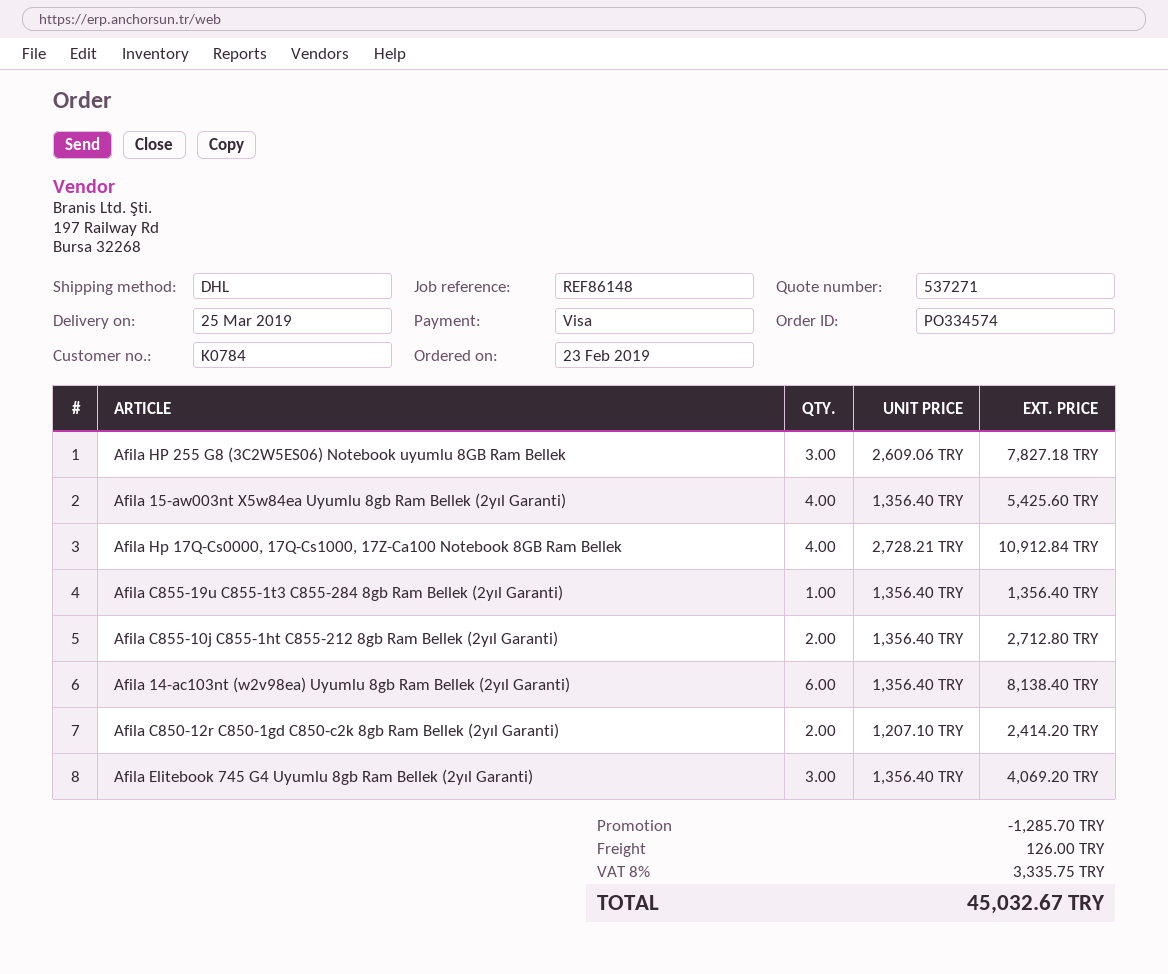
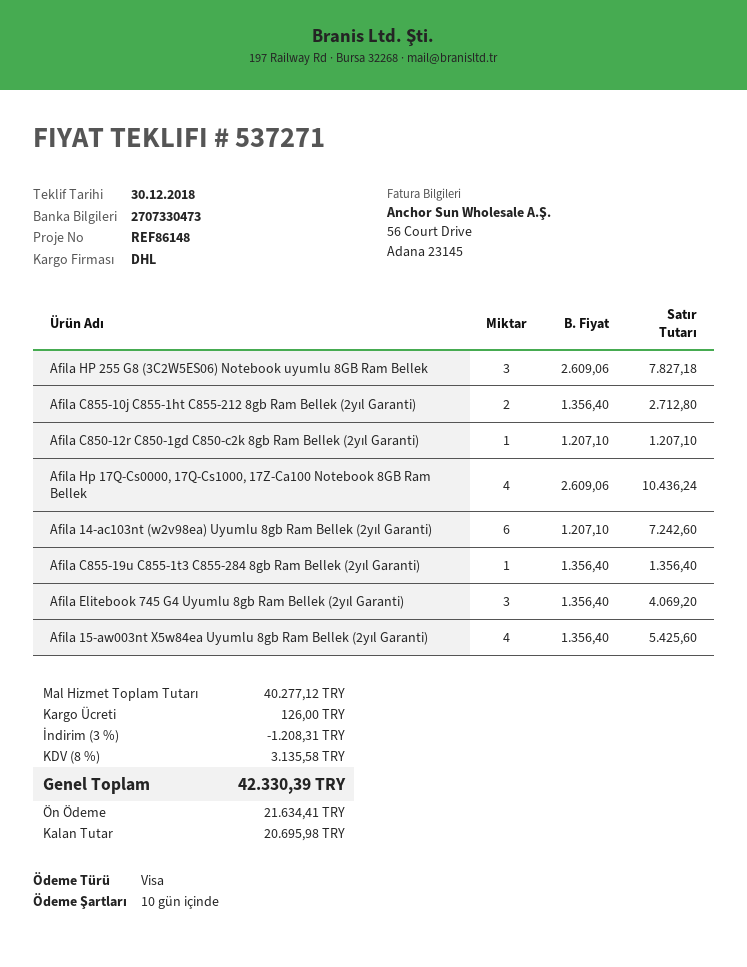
Afila Hp 17Q-Cs0000, 17Q-Cs1000, 17Z-Ca100 Notebook 8GB Ram Bellek: 4 x 2728.21 = 10912.84 -> 4 x 2609.06 = 10436.24
Afila 14-ac103nt (w2v98ea) Uyumlu 8gb Ram Bellek (2yıl Garanti): 6 x 1356.40 = 8138.40 -> 6 x 1207.10 = 7242.60
Afila C850-12r C850-1gd C850-c2k 8gb Ram Bellek (2yıl Garanti): 2 x 1207.10 = 2414.20 -> 1 x 1207.10 = 1207.10
discount: 1285.70 -> 1208.31
tax: 8% = 3335.75 -> 8% = 3135.58
total: 45032.67 -> 42330.39

